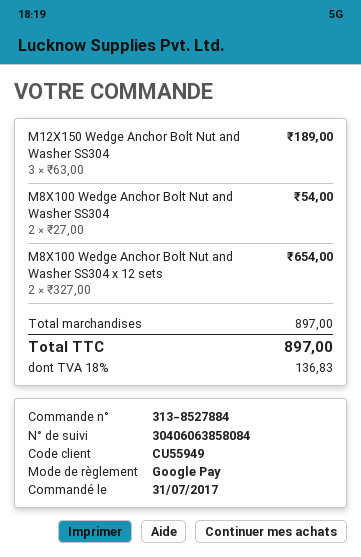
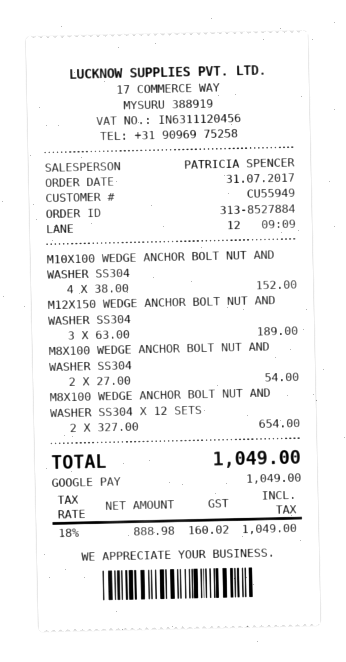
M10X100 WEDGE ANCHOR BOLT NUT AND WASHER SS304: none -> 4 x 38.00 = 152.00
tax: 18% = 136.83 -> 18% = 160.02
total: 897.00 -> 1049.00

